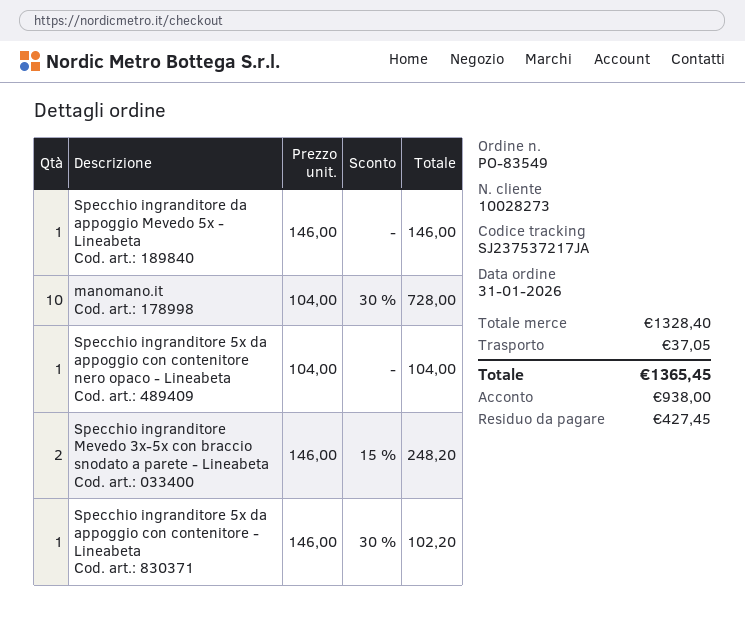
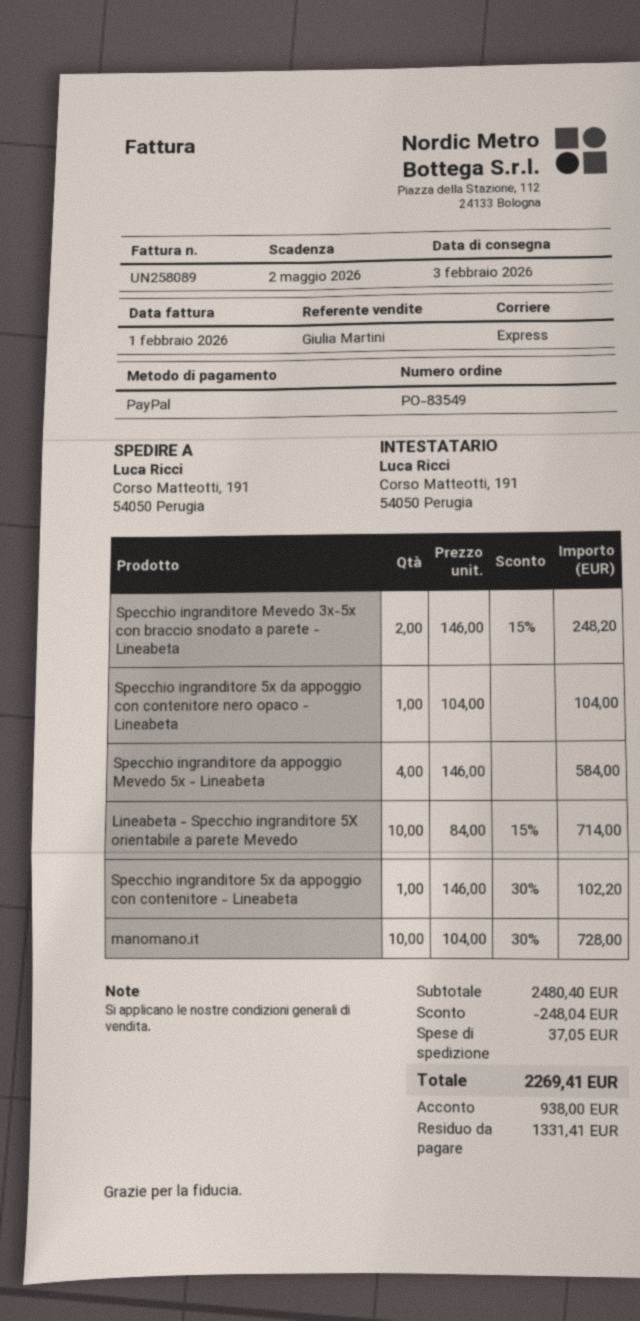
Specchio ingranditore da appoggio Mevedo 5x - Lineabeta: 1 x 146.00 = 146.00 -> 4 x 146.00 = 584.00
Lineabeta - Specchio ingranditore 5X orientabile a parete Mevedo: none -> 10 x 84.00 - 15% = 714.00
subtotal: 1328.40 -> 2480.40
discount: none -> 248.04
total: 1365.45 -> 2269.41
balance: 427.45 -> 1331.41

